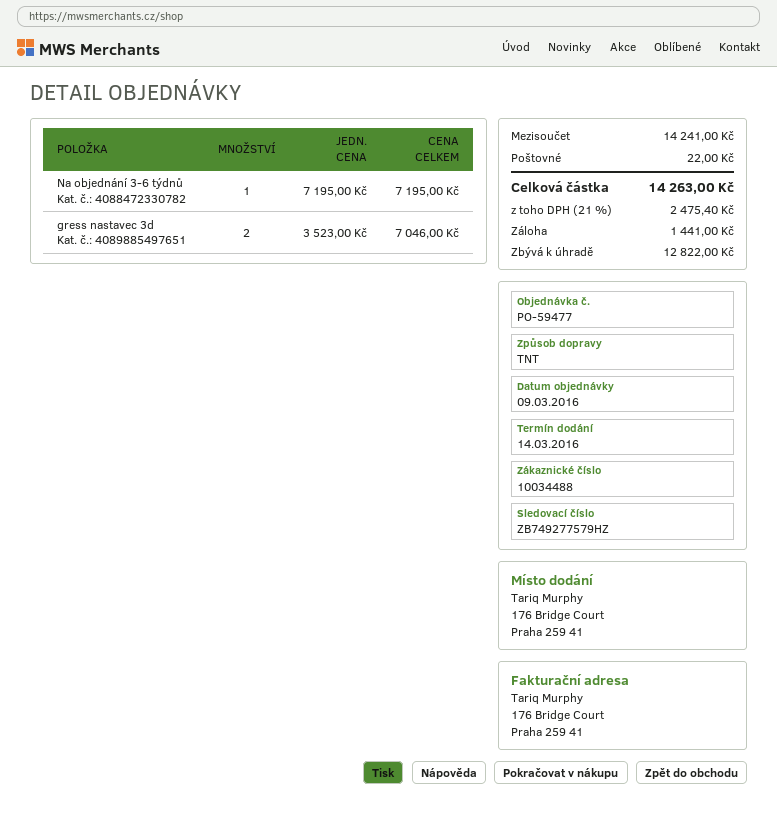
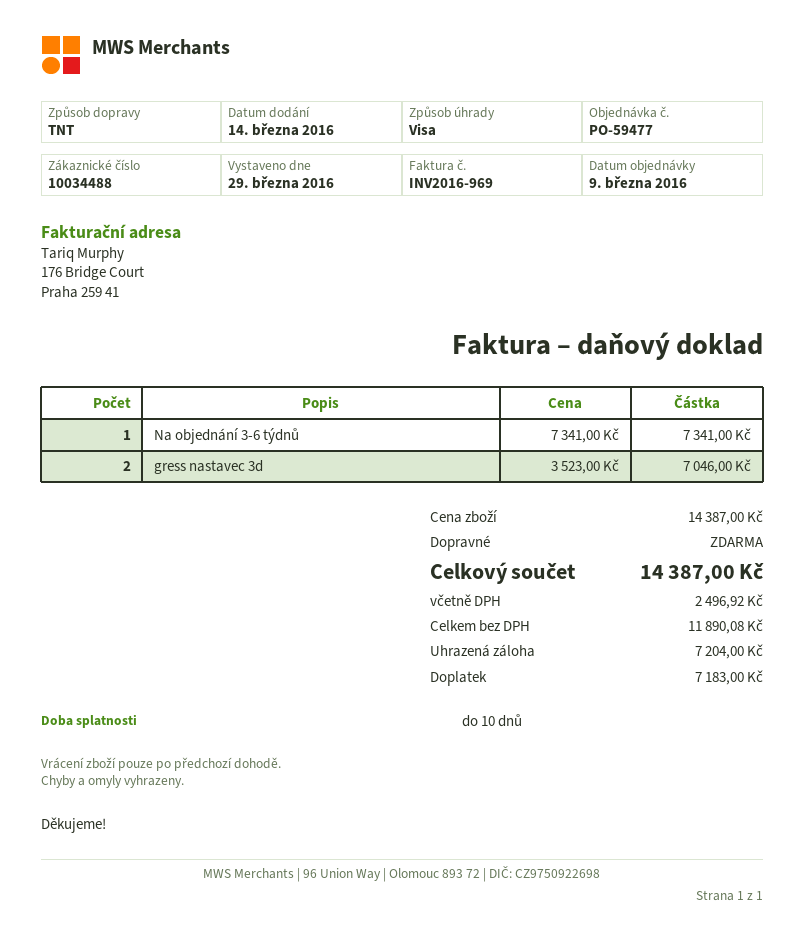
Na objednání 3-6 týdnů: 1 x 7195.00 = 7195.00 -> 1 x 7341.00 = 7341.00
subtotal: 14241.00 -> 14387.00
shipping: 22.00 -> 0.00
tax: 2475.40 -> 2496.92
total: 14263.00 -> 14387.00
deposit: 1441.00 -> 7204.00
balance: 12822.00 -> 7183.00

